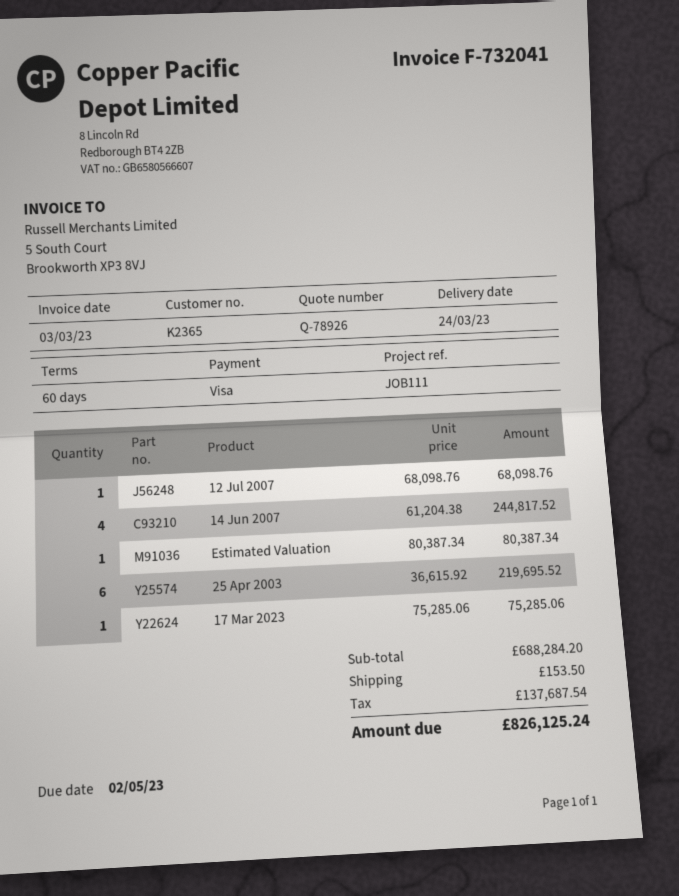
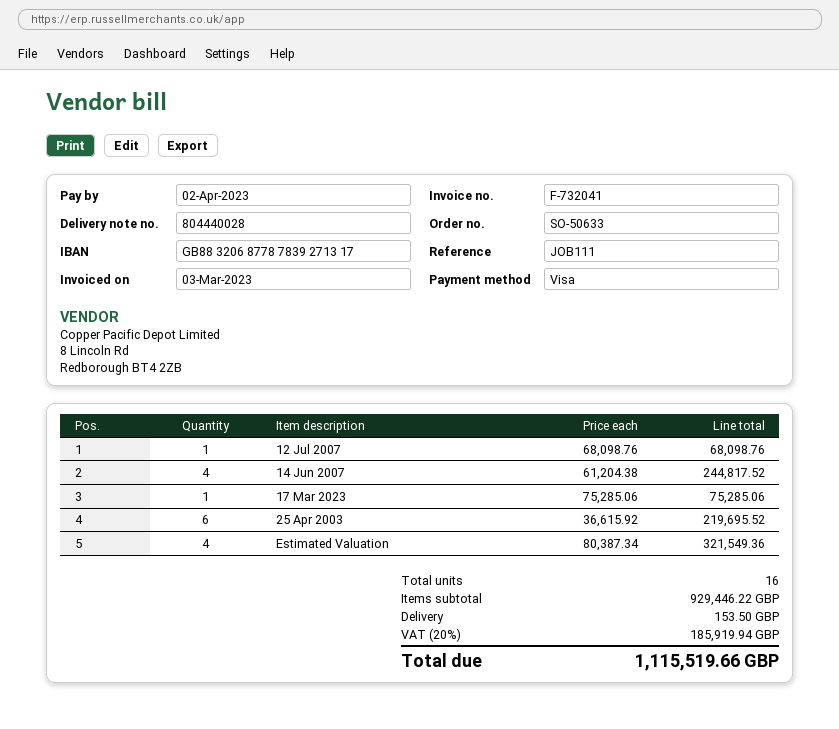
due date: 2023-05-02 -> 2023-04-02
Estimated Valuation: 1 x 80387.34 = 80387.34 -> 4 x 80387.34 = 321549.36
subtotal: 688284.20 -> 929446.22
tax: 137687.54 -> 185919.94
total: 826125.24 -> 1115519.66

